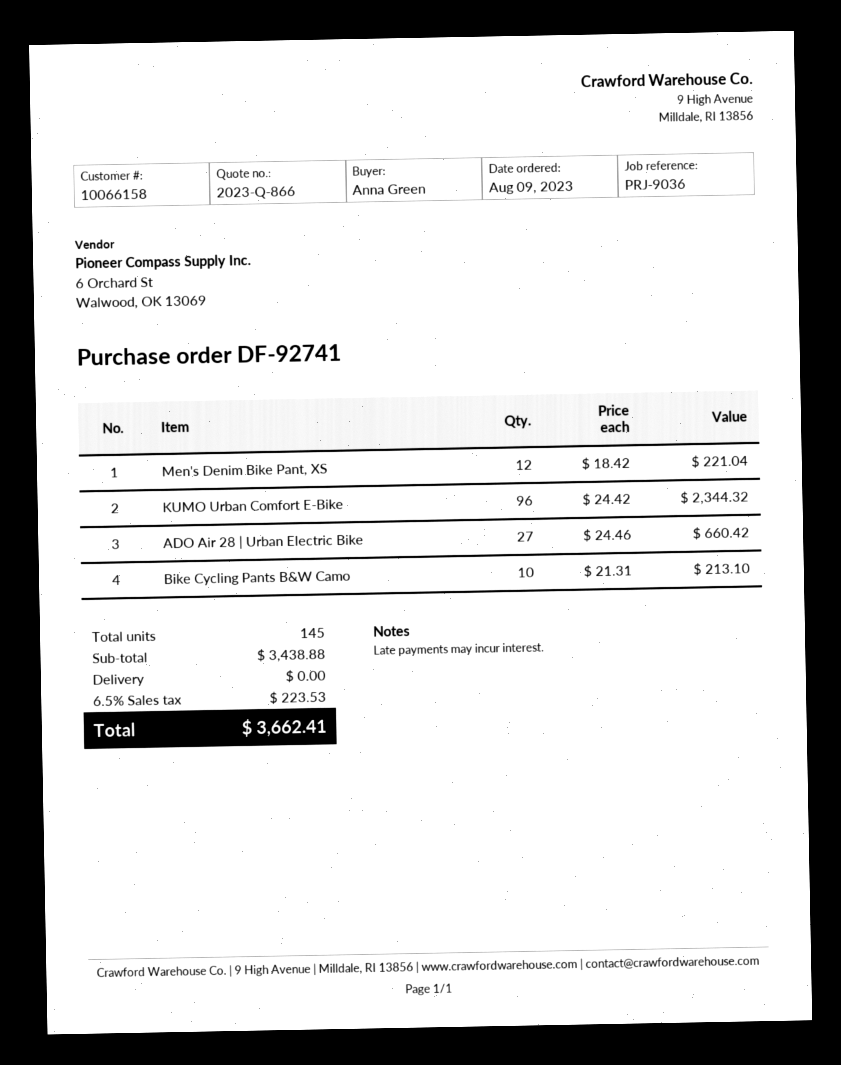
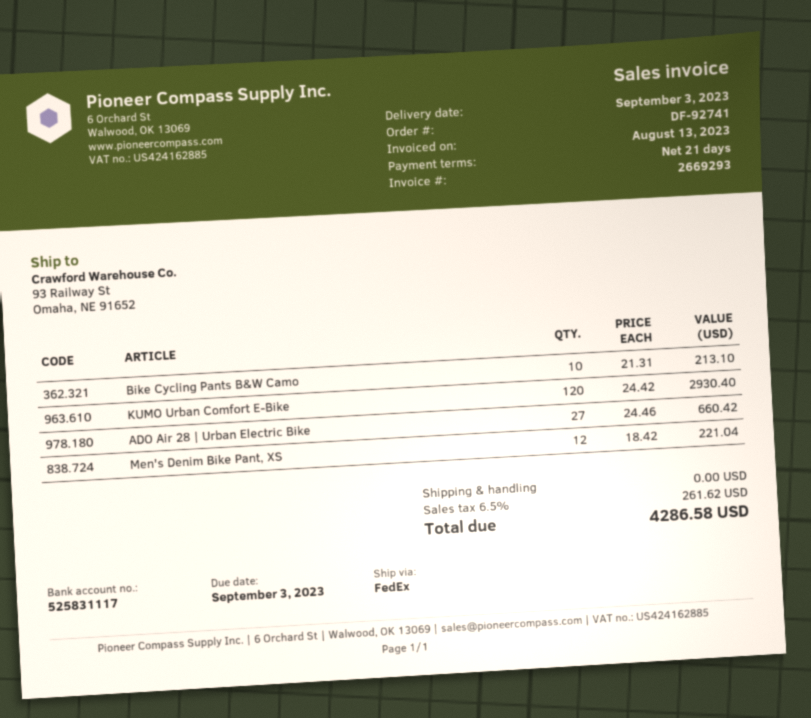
KUMO Urban Comfort E-Bike: 96 x 24.42 = 2344.32 -> 120 x 24.42 = 2930.40
tax: 6.5% = 223.53 -> 6.5% = 261.62
total: 3662.41 -> 4286.58

